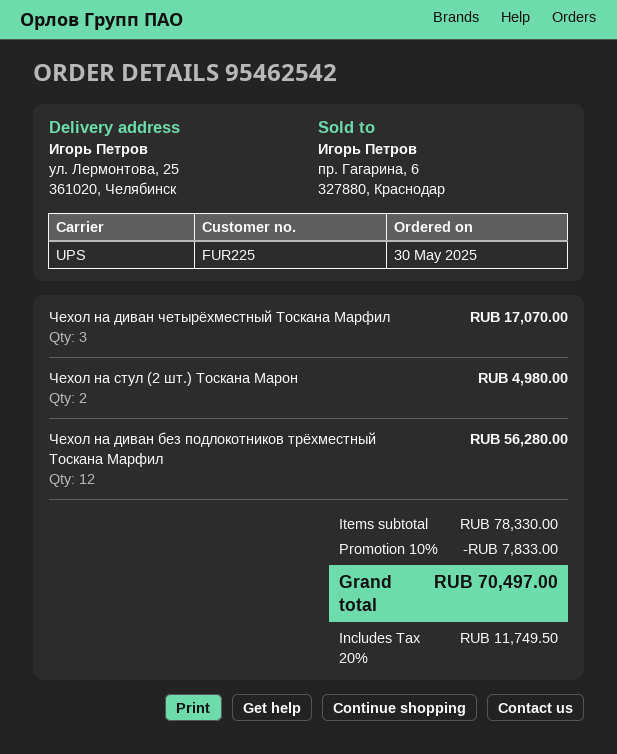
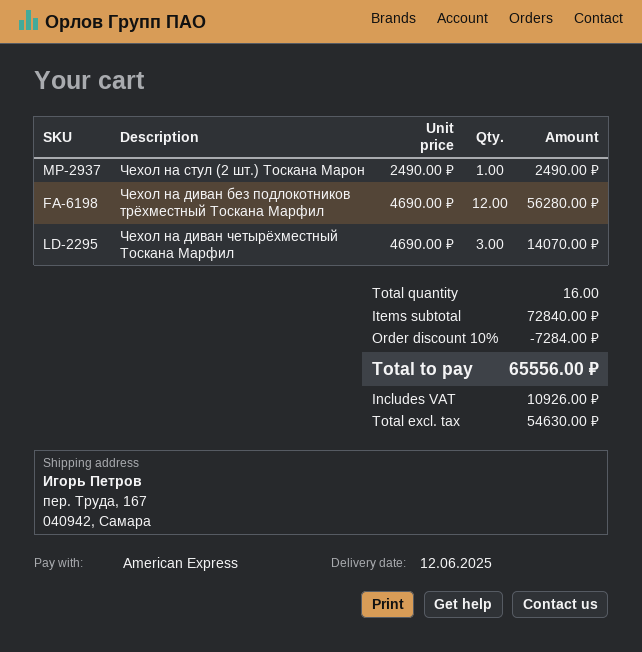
ship to: ул. Лермонтова, 25, 361020, Челябинск -> пер. Труда, 167, 040942, Самара
Чехол на диван четырёхместный Тоскана Марфил: 3 for 17070.00 -> 3 for 14070.00
Чехол на стул (2 шт.) Тоскана Марон: 2 for 4980.00 -> 1 for 2490.00
subtotal: 78330.00 -> 72840.00
discount: 10% = 7833.00 -> 10% = 7284.00
tax: 11749.50 -> 10926.00
total: 70497.00 -> 65556.00

